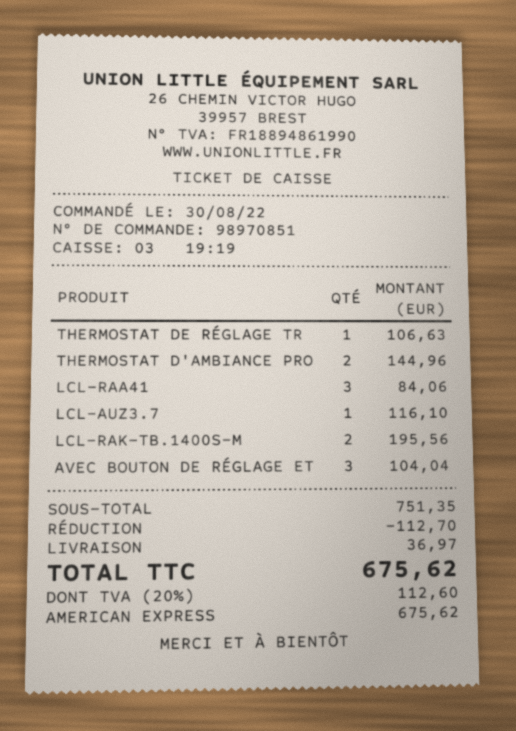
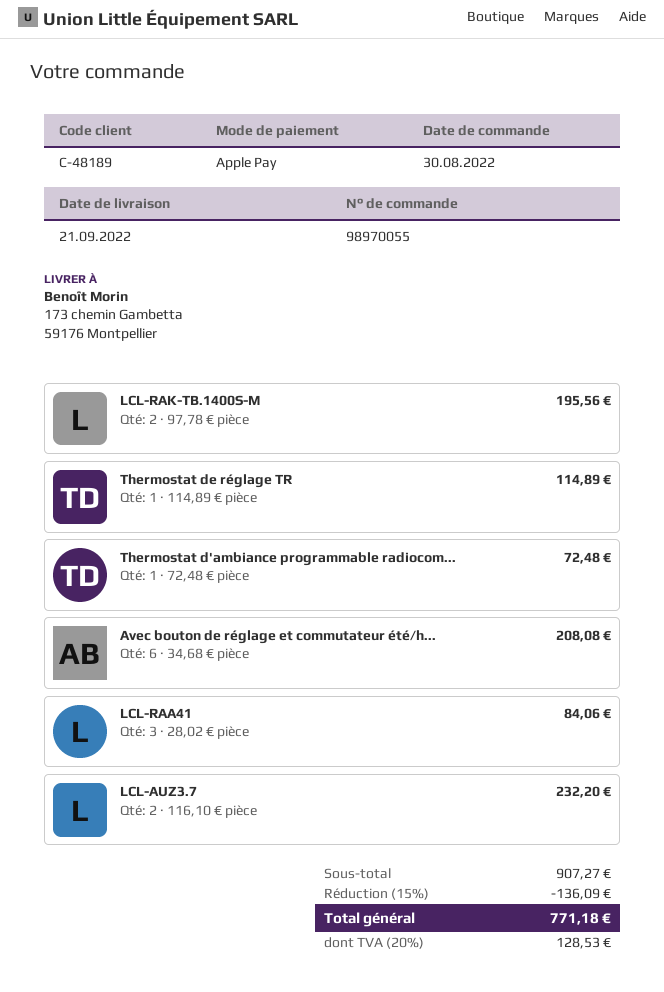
order number: 98970851 -> 98970055
payment method: American Express -> Apple Pay
THERMOSTAT DE RÉGLAGE TR: 1 for 106.63 -> 1 for 114.89
THERMOSTAT D'AMBIANCE PRO: 2 for 144.96 -> 1 for 72.48
LCL-AUZ3.7: 1 for 116.10 -> 2 for 232.20
AVEC BOUTON DE RÉGLAGE ET: 3 for 104.04 -> 6 for 208.08
subtotal: 751.35 -> 907.27
discount: 112.70 -> 136.09
shipping: 36.97 -> none
tax: 20% = 112.60 -> 20% = 128.53
total: 675.62 -> 771.18

